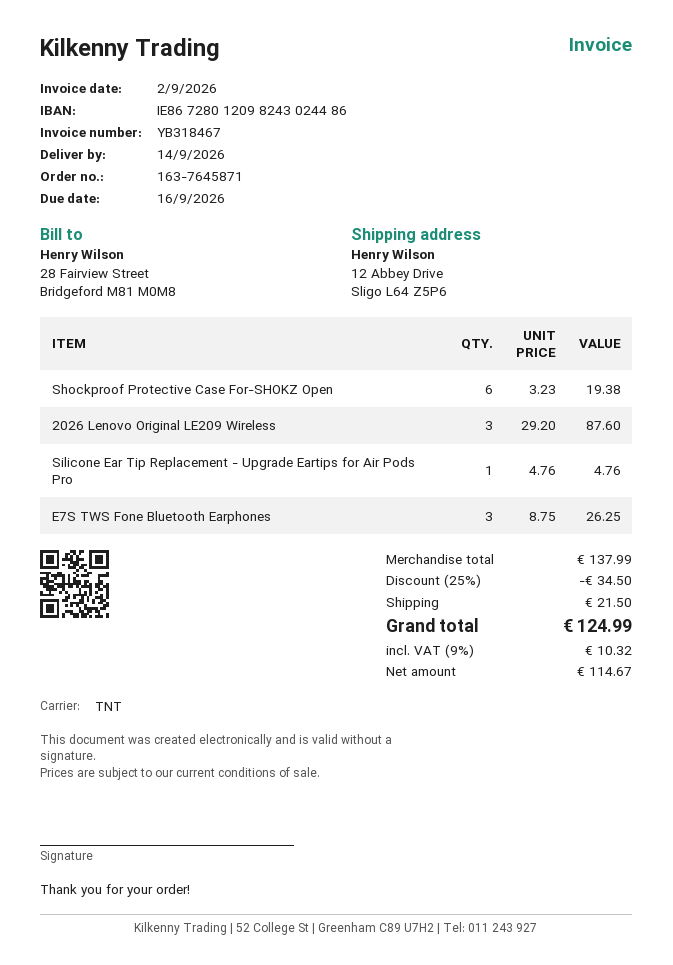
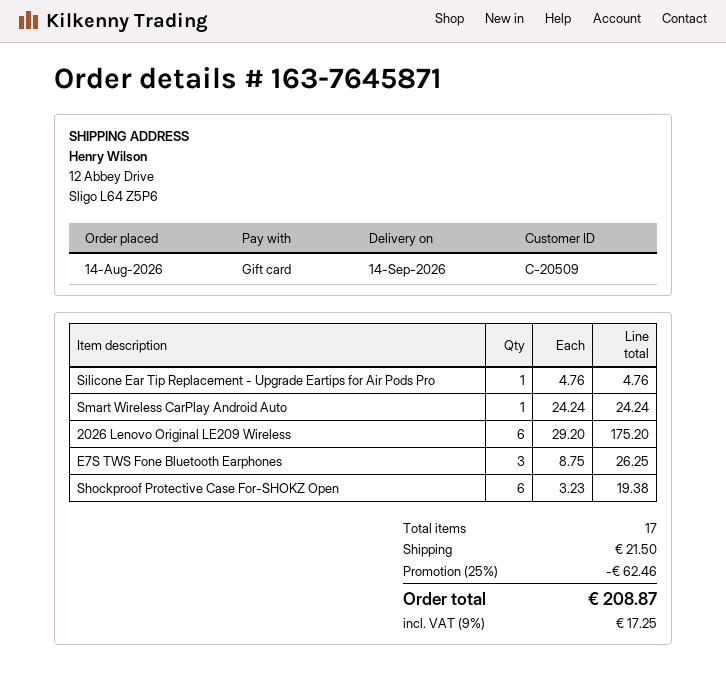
2026 Lenovo Original LE209 Wireless: 3 x 29.20 = 87.60 -> 6 x 29.20 = 175.20
Smart Wireless CarPlay Android Auto: none -> 1 x 24.24 = 24.24
discount: 25% = 34.50 -> 25% = 62.46
tax: 9% = 10.32 -> 9% = 17.25
total: 124.99 -> 208.87

